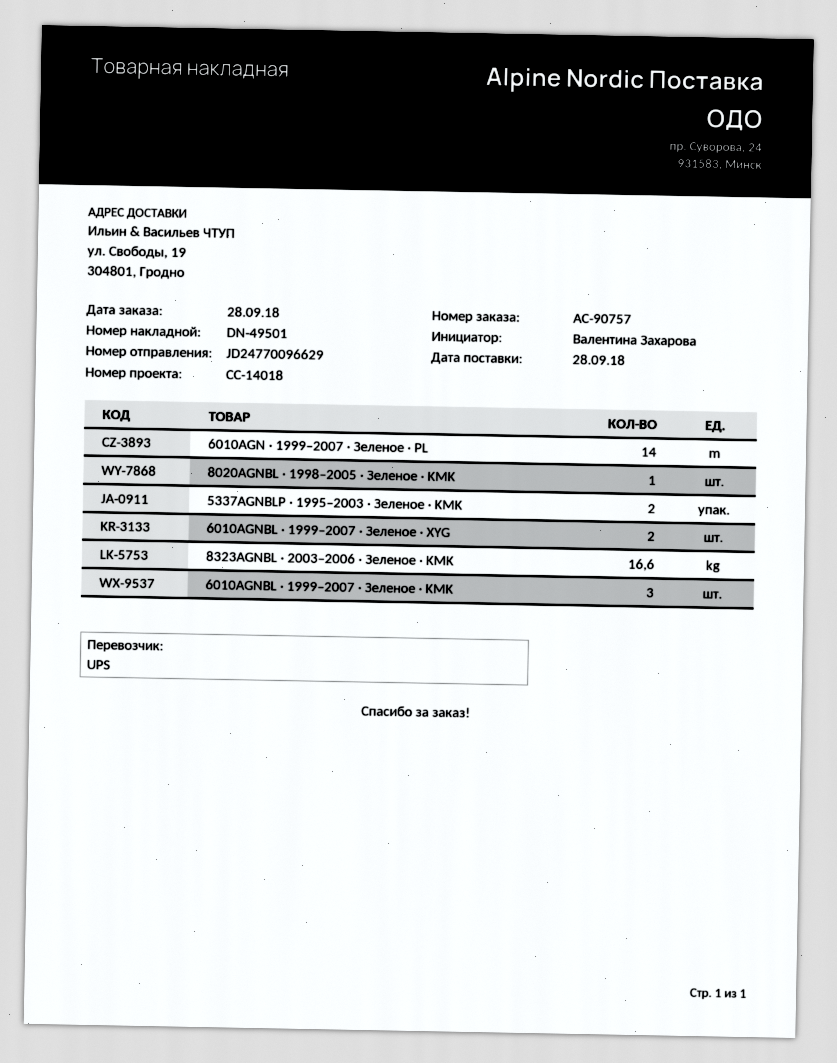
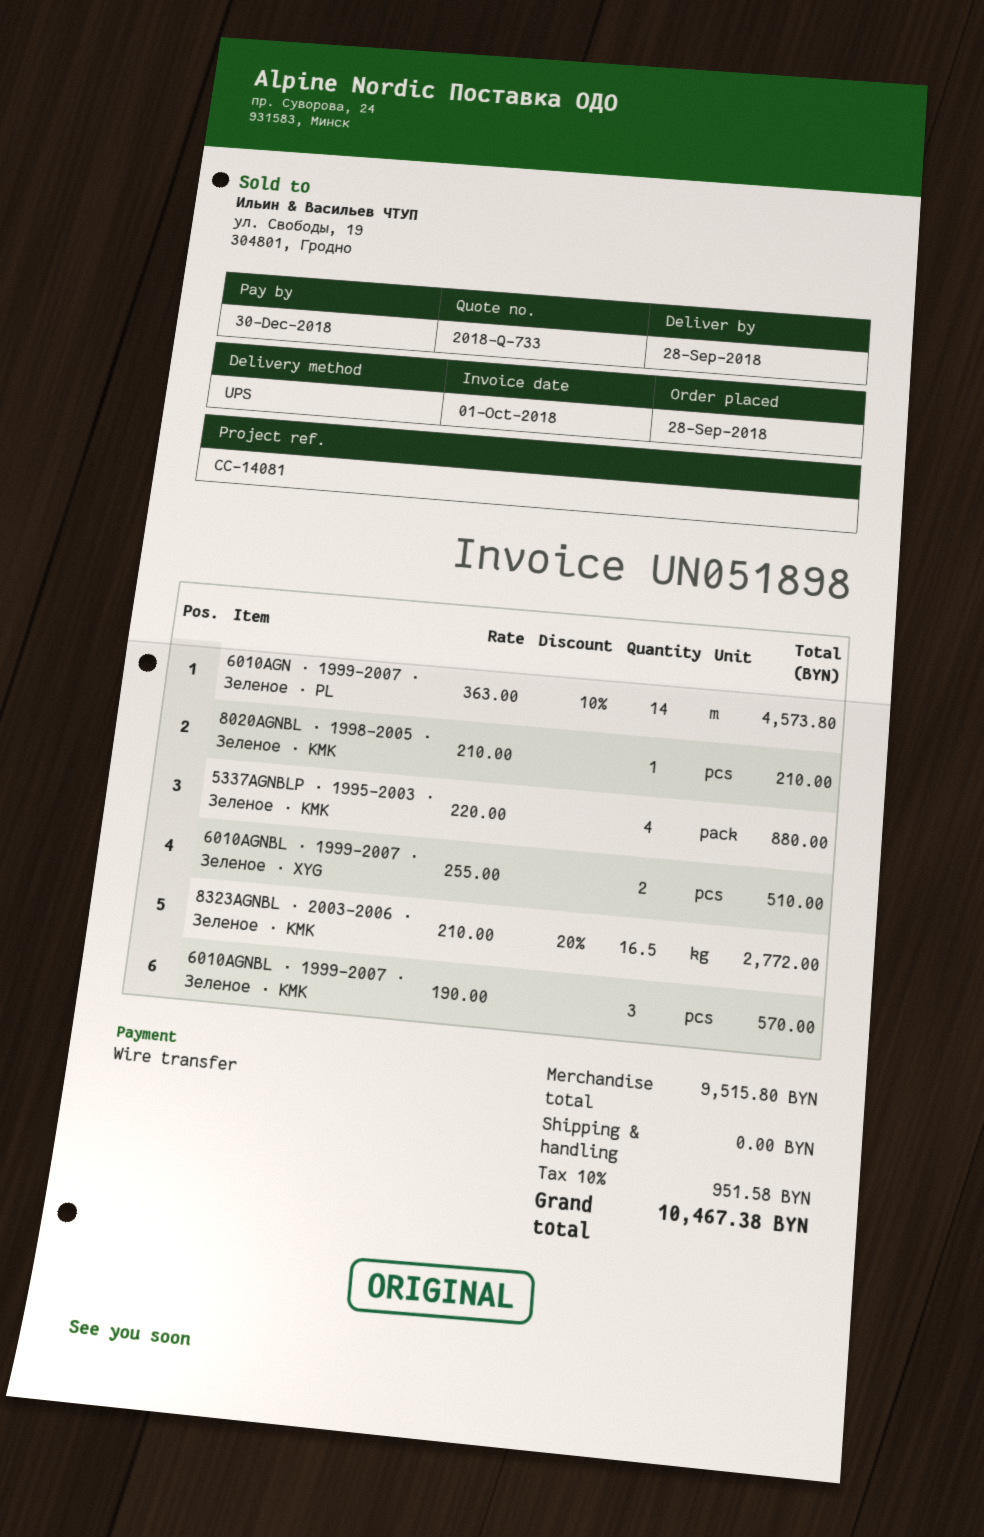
reference: CC-14018 -> CC-14081
5337AGNBLP · 1995–2003 · Зеленое · KMK: 2 -> 4
8323AGNBL · 2003–2006 · Зеленое · KMK: 16.6 -> 16.5

